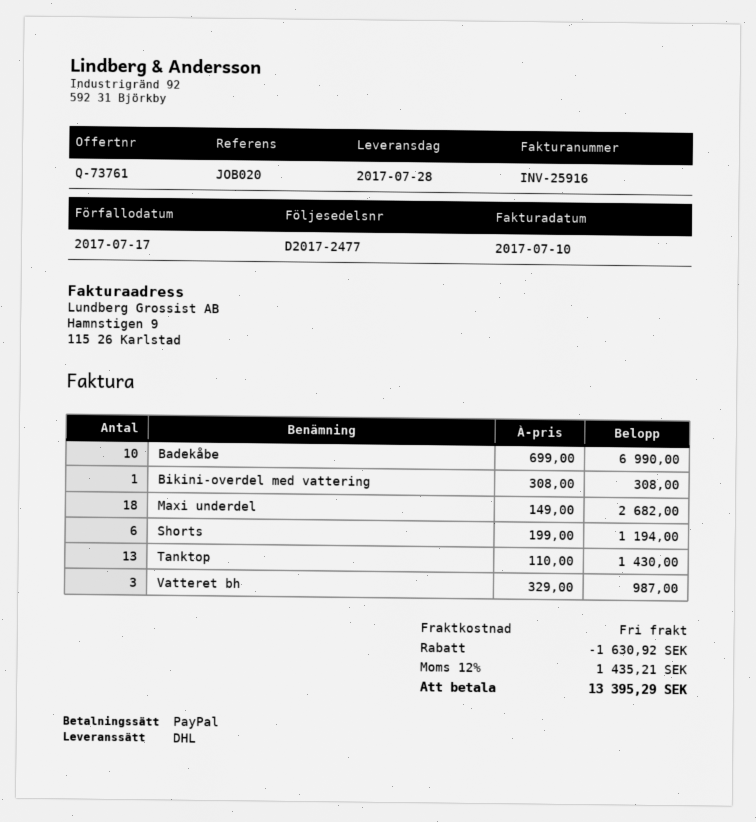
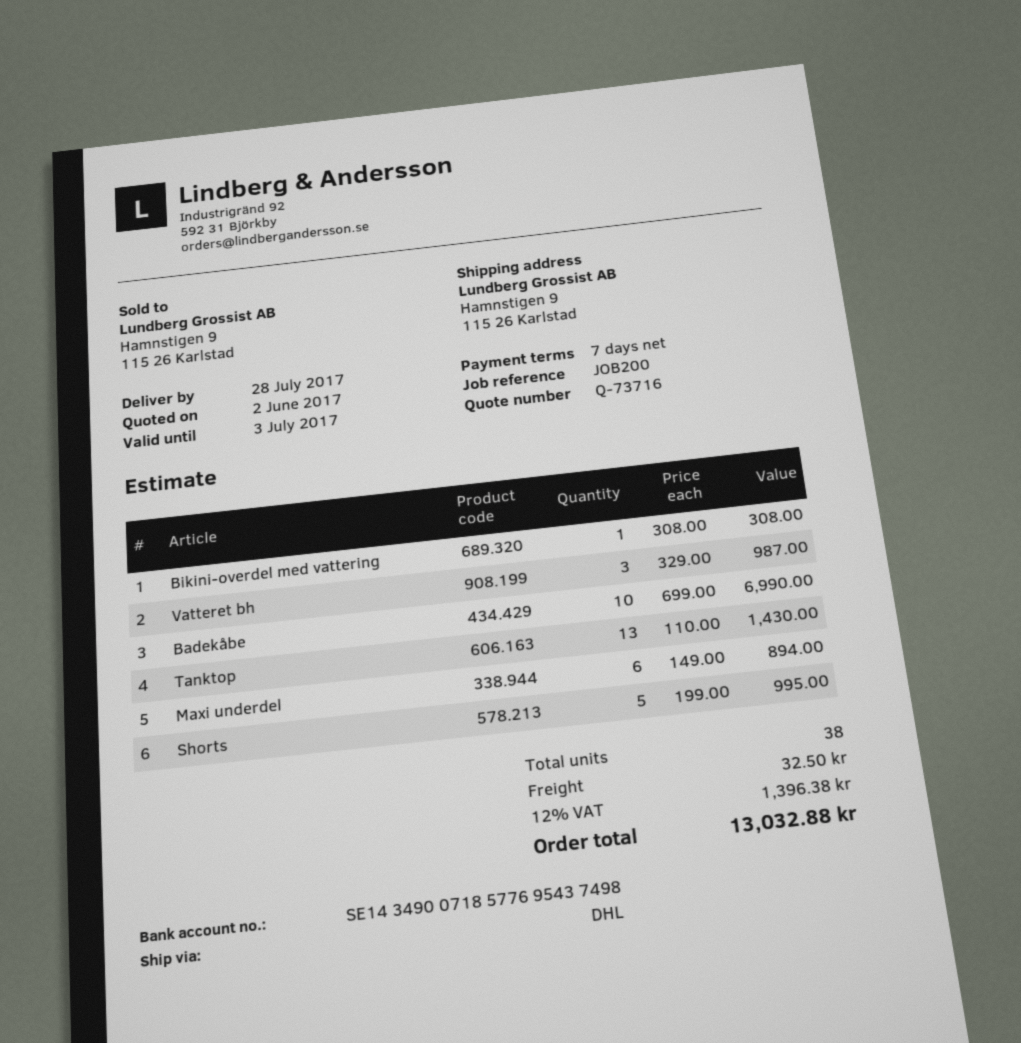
quote number: Q-73761 -> Q-73716
reference: JOB020 -> JOB200
Maxi underdel: 18 x 149.00 = 2682.00 -> 6 x 149.00 = 894.00
Shorts: 6 x 199.00 = 1194.00 -> 5 x 199.00 = 995.00
discount: 1630.92 -> none
shipping: 0.00 -> 32.50
tax: 12% = 1435.21 -> 12% = 1396.38
total: 13395.29 -> 13032.88

